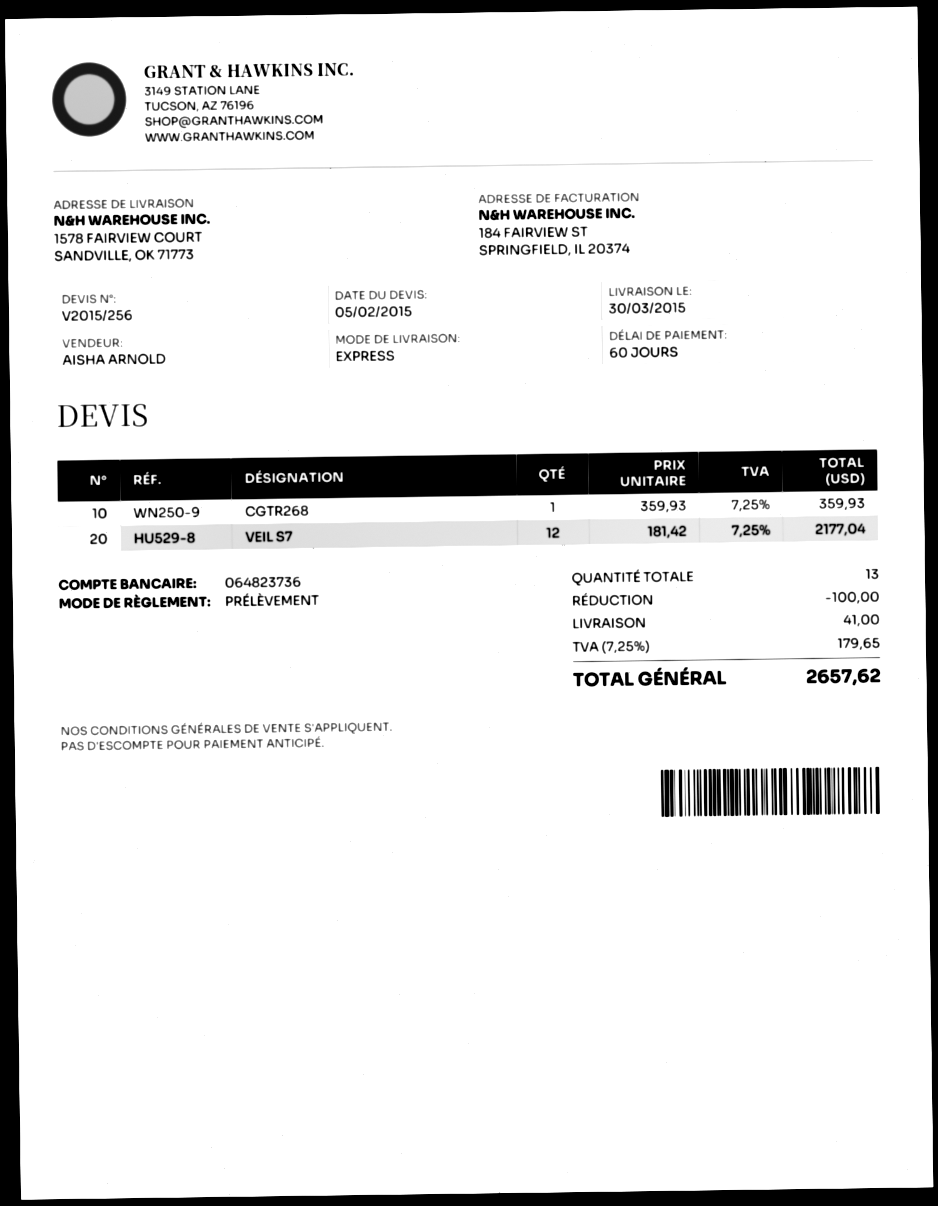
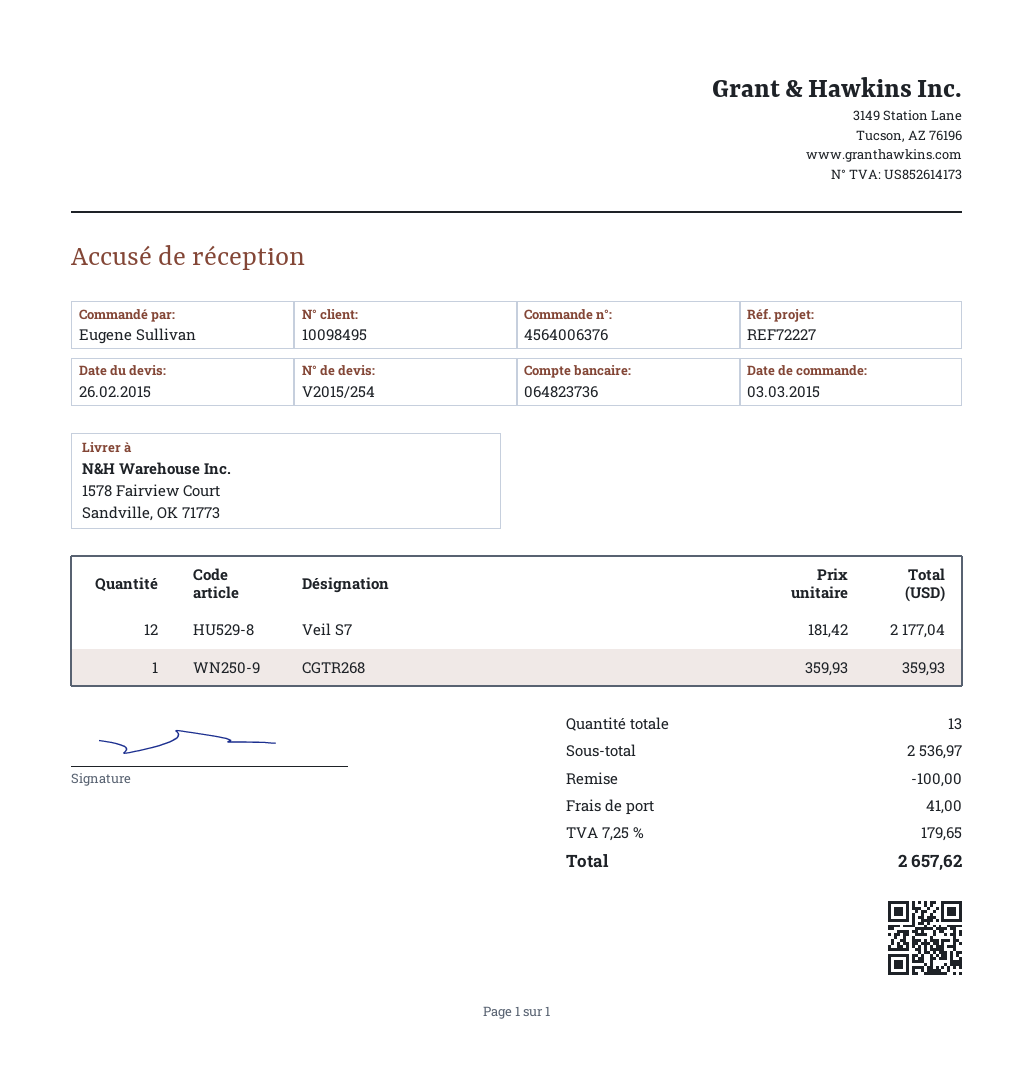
quote number: V2015/256 -> V2015/254
quote date: 2015-02-05 -> 2015-02-26

